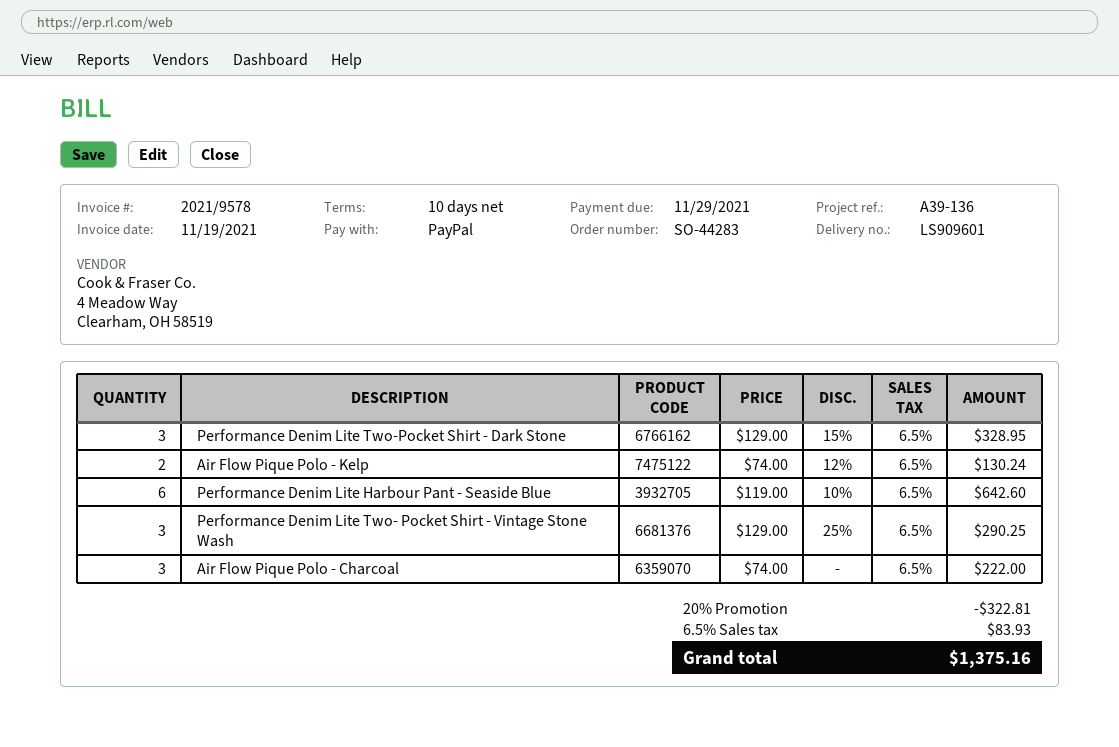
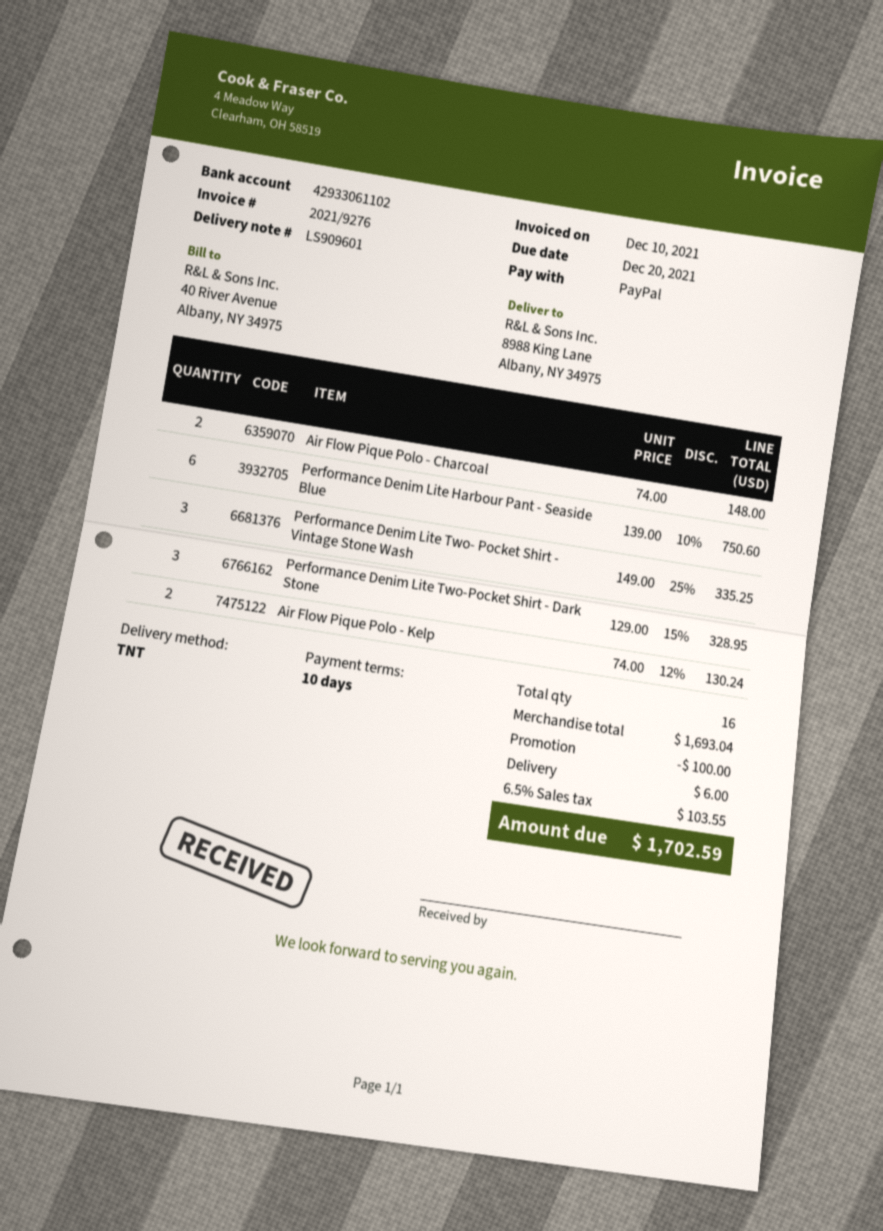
invoice number: 2021/9578 -> 2021/9276
invoice date: 2021-11-19 -> 2021-12-10
due date: 2021-11-29 -> 2021-12-20
Performance Denim Lite Harbour Pant - Seaside Blue: 6 x 119.00 - 10% = 642.60 -> 6 x 139.00 - 10% = 750.60
Performance Denim Lite Two- Pocket Shirt - Vintage Stone Wash: 3 x 129.00 - 25% = 290.25 -> 3 x 149.00 - 25% = 335.25
Air Flow Pique Polo - Charcoal: 3 x 74.00 = 222.00 -> 2 x 74.00 = 148.00
discount: 322.81 -> 100.00
shipping: none -> 6.00
tax: 6.5% = 83.93 -> 6.5% = 103.55
total: 1375.16 -> 1702.59

